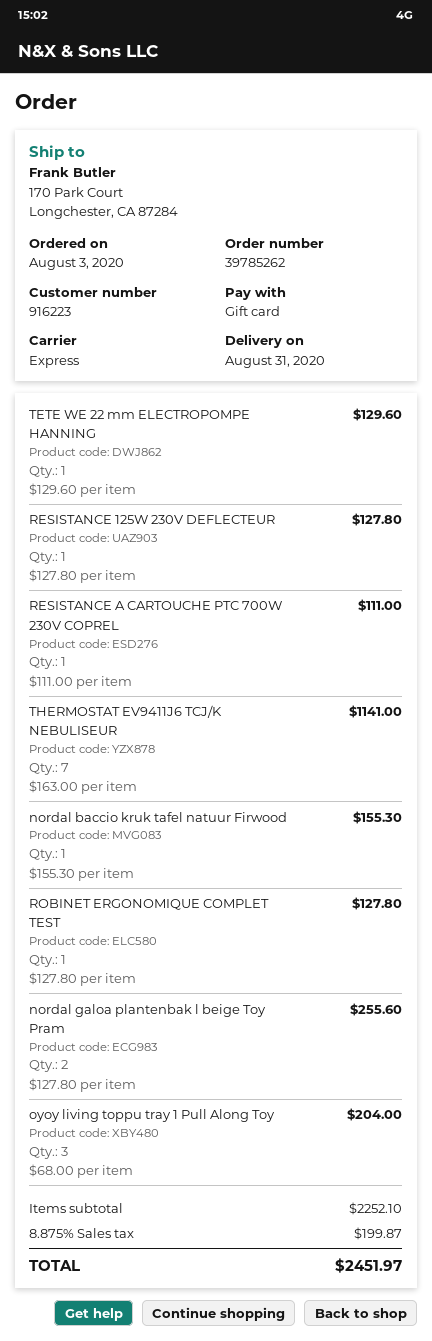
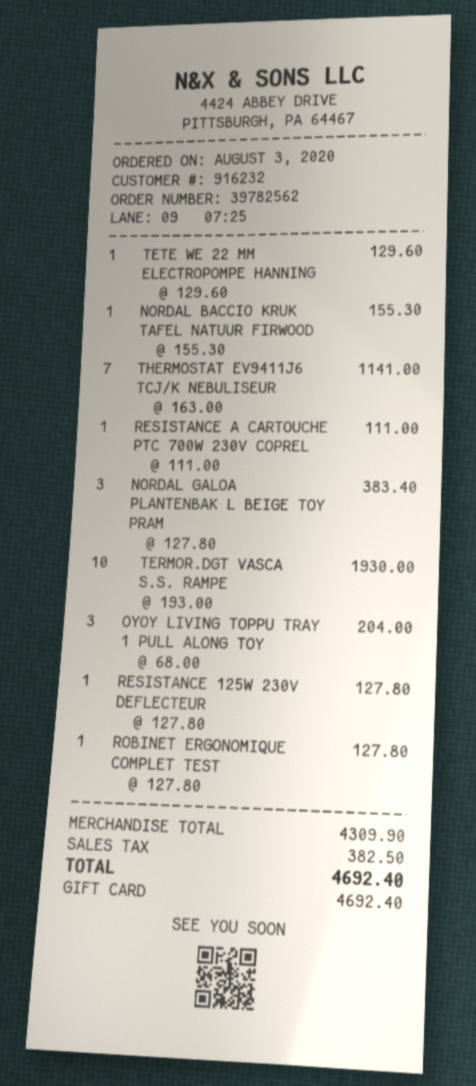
order number: 39785262 -> 39782562
customer number: 916223 -> 916232
nordal galoa plantenbak l beige Toy Pram: 2 x 127.80 = 255.60 -> 3 x 127.80 = 383.40
TERMOR.DGT VASCA S.S. RAMPE: none -> 10 x 193.00 = 1930.00
subtotal: 2252.10 -> 4309.90
tax: 199.87 -> 382.50
total: 2451.97 -> 4692.40

